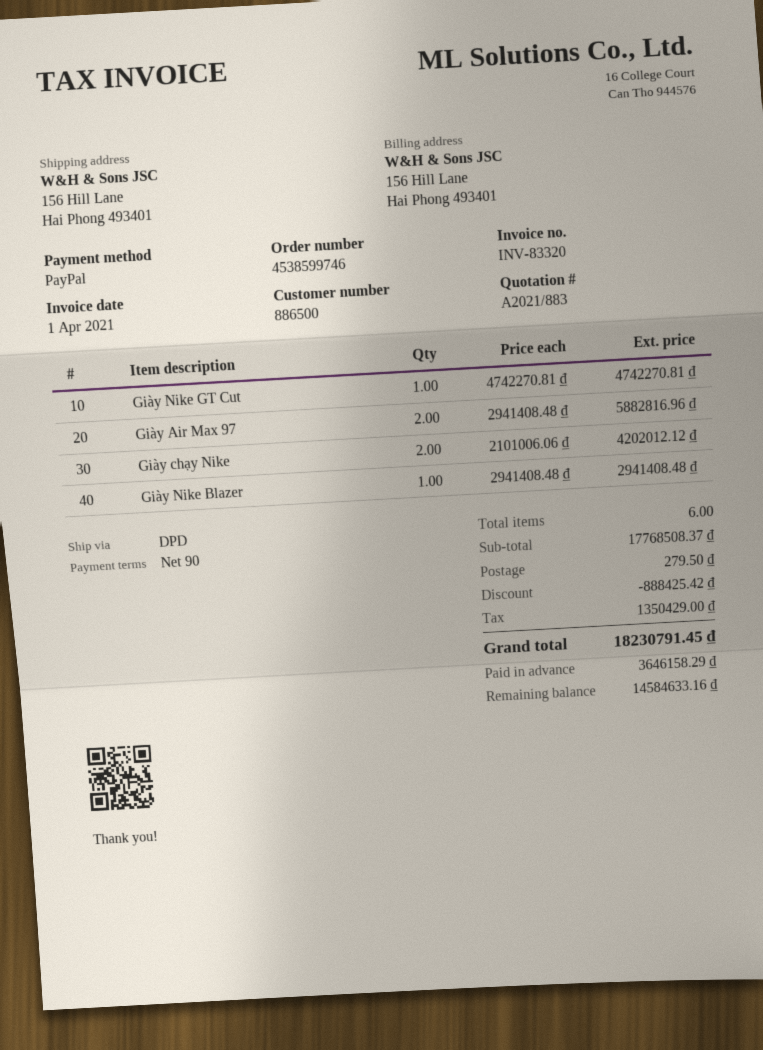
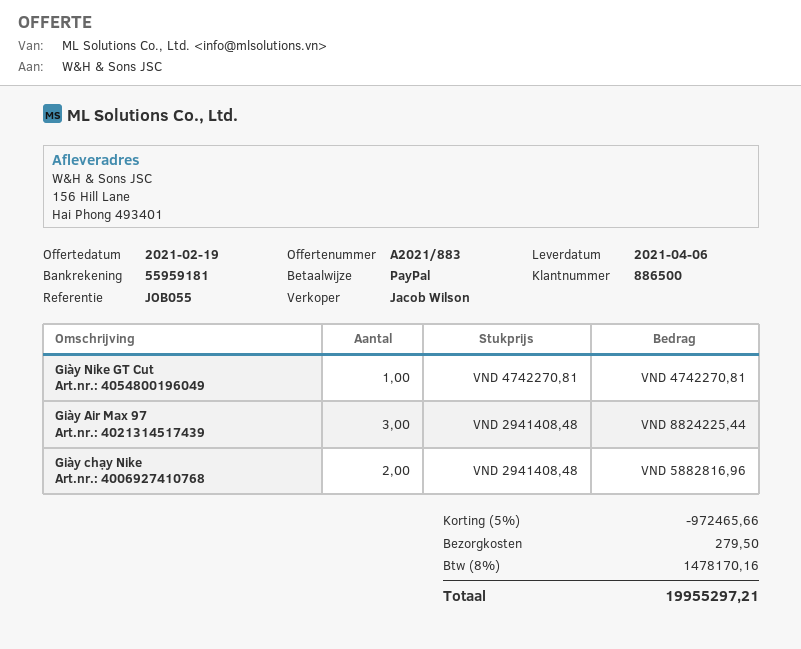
Giày Air Max 97: 2 x 2941408.48 = 5882816.96 -> 3 x 2941408.48 = 8824225.44
Giày chạy Nike: 2 x 2101006.06 = 4202012.12 -> 2 x 2941408.48 = 5882816.96
Giày Nike Blazer: 1 x 2941408.48 = 2941408.48 -> none
discount: 888425.42 -> 972465.66
tax: 1350429.00 -> 1478170.16
total: 18230791.45 -> 19955297.21

